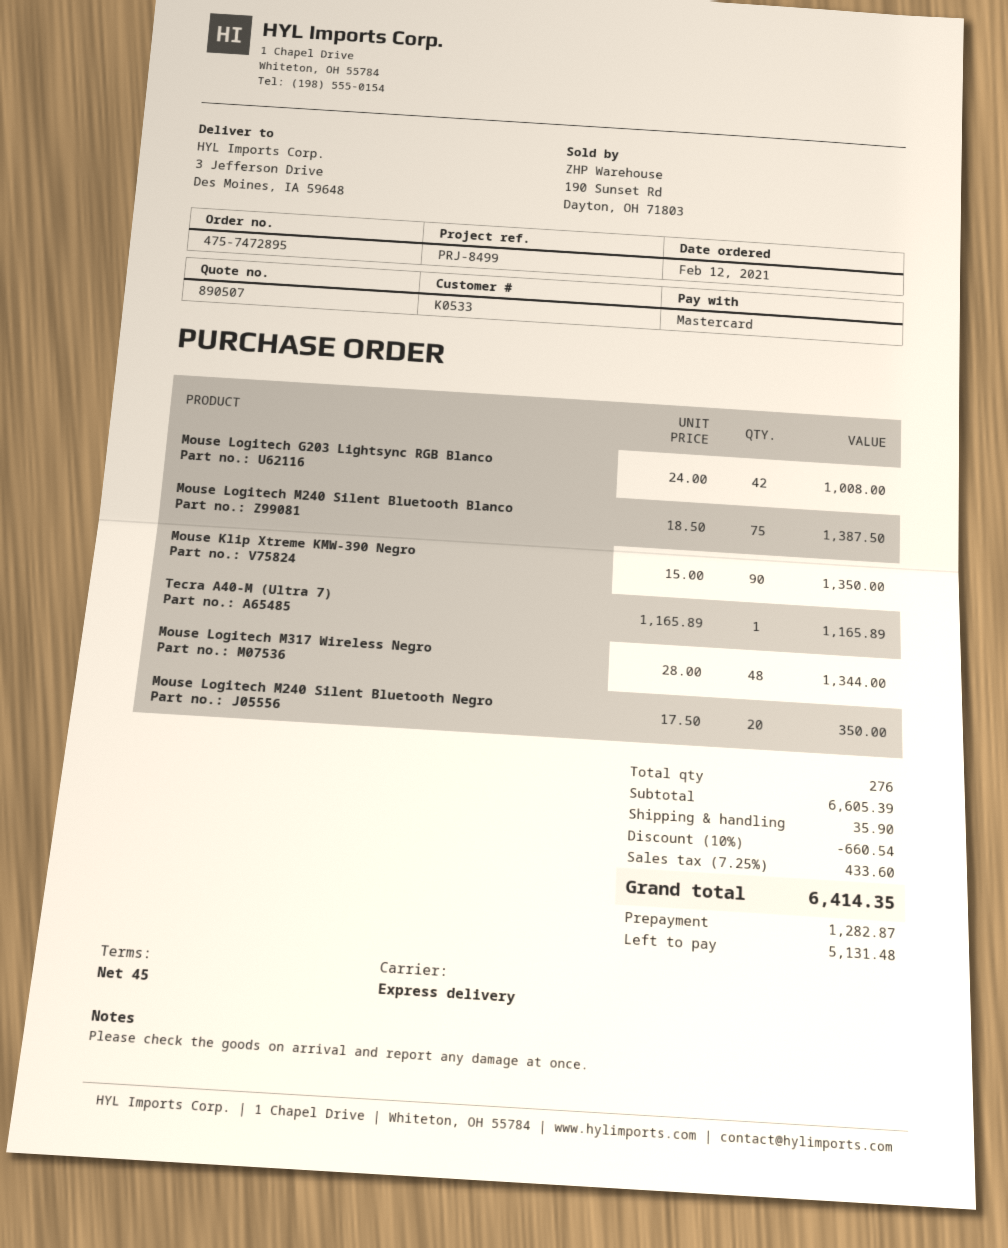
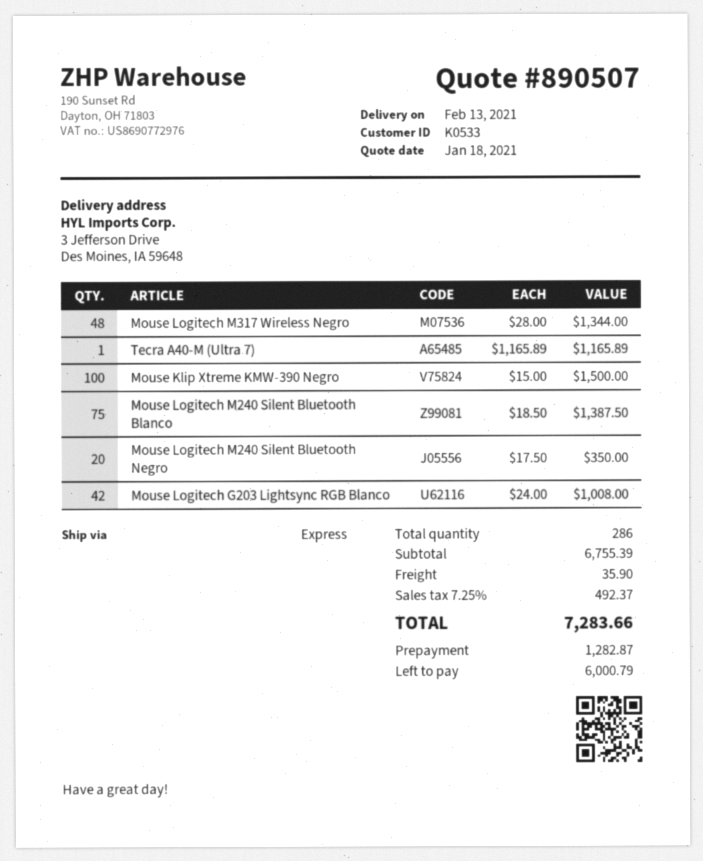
Mouse Klip Xtreme KMW-390 Negro: 90 x 15.00 = 1350.00 -> 100 x 15.00 = 1500.00
total quantity: 276 -> 286
subtotal: 6605.39 -> 6755.39
discount: 10% = 660.54 -> none
tax: 7.25% = 433.60 -> 7.25% = 492.37
total: 6414.35 -> 7283.66
balance: 5131.48 -> 6000.79

